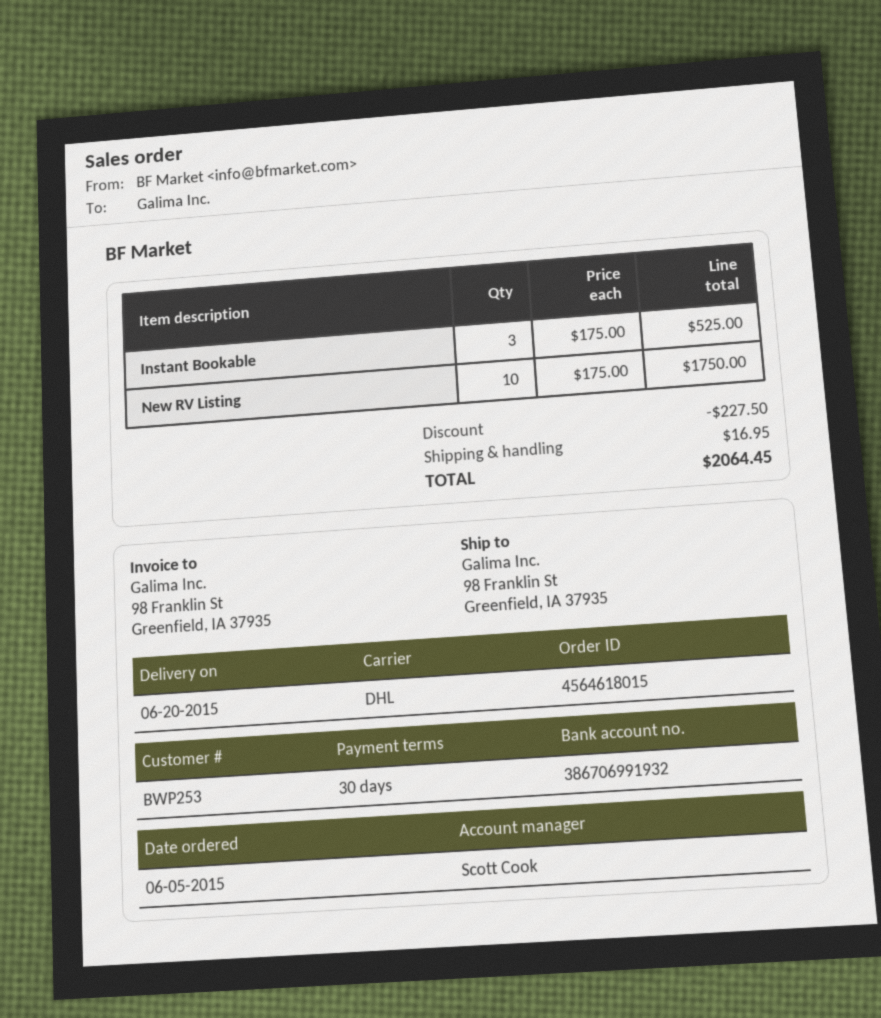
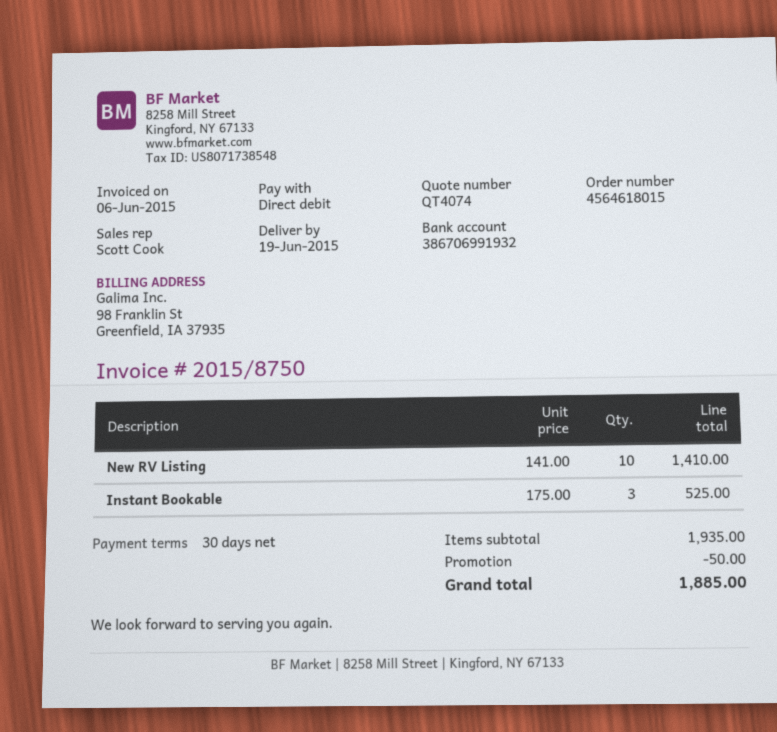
delivery date: 2015-06-20 -> 2015-06-19
New RV Listing: 10 x 175.00 = 1750.00 -> 10 x 141.00 = 1410.00
discount: 227.50 -> 50.00
shipping: 16.95 -> none
total: 2064.45 -> 1885.00

